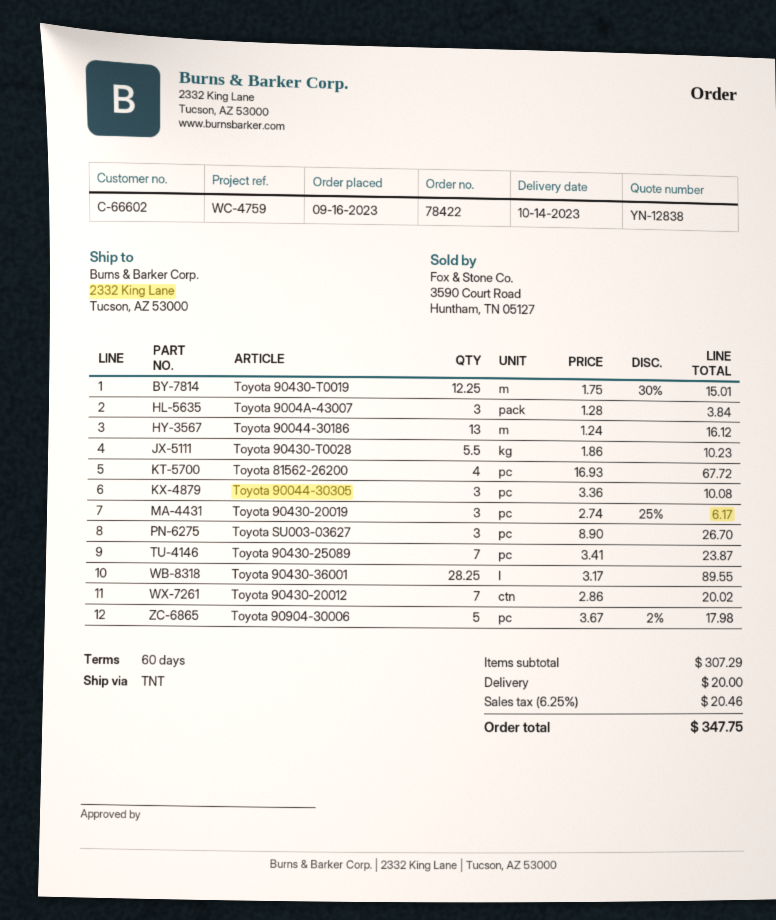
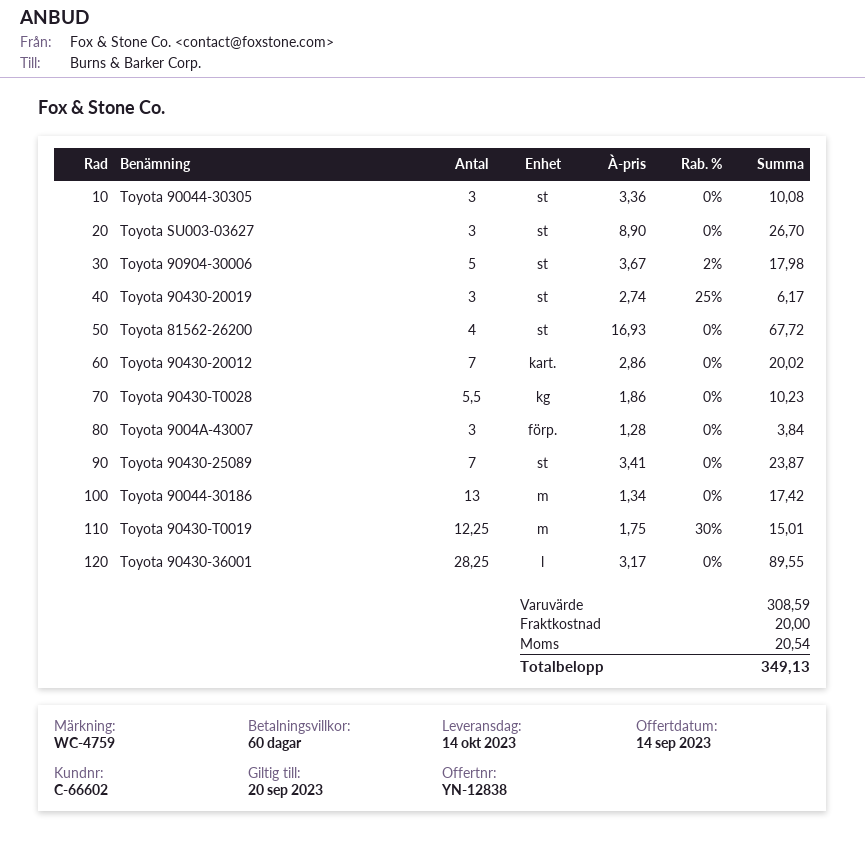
Toyota 90044-30186: 13 x 1.24 = 16.12 -> 13 x 1.34 = 17.42
subtotal: 307.29 -> 308.59
tax: 20.46 -> 20.54
total: 347.75 -> 349.13

